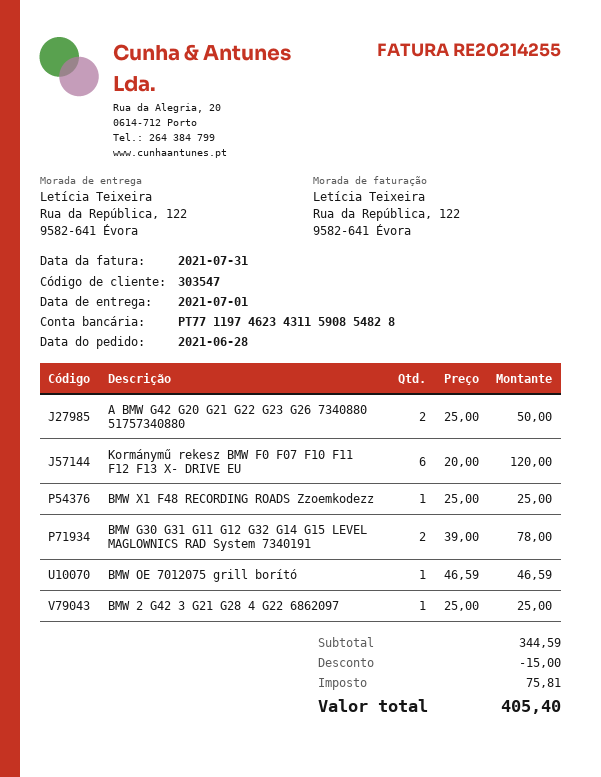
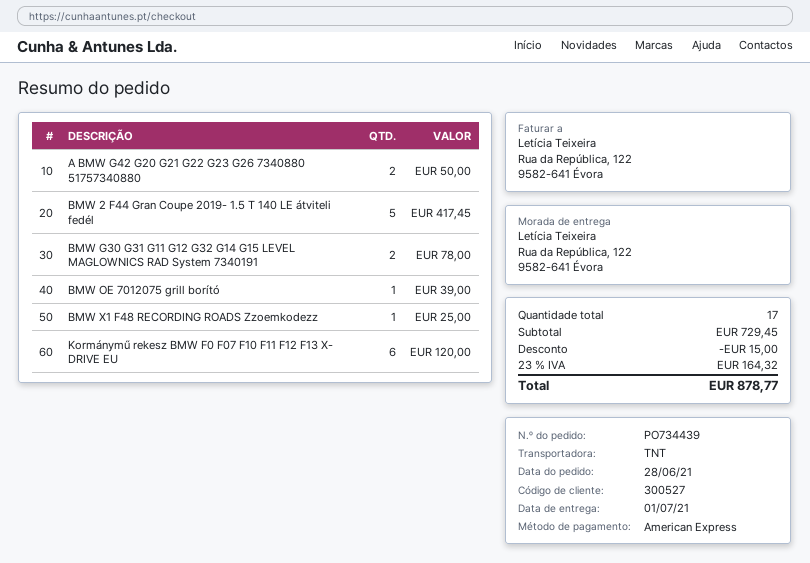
customer number: 303547 -> 300527
BMW OE 7012075 grill borító: 1 for 46.59 -> 1 for 39.00
BMW 2 G42 3 G21 G28 4 G22 6862097: 1 for 25.00 -> none
BMW 2 F44 Gran Coupe 2019- 1.5 T 140 LE átviteli fedél: none -> 5 for 417.45
subtotal: 344.59 -> 729.45
tax: 75.81 -> 164.32
total: 405.40 -> 878.77

